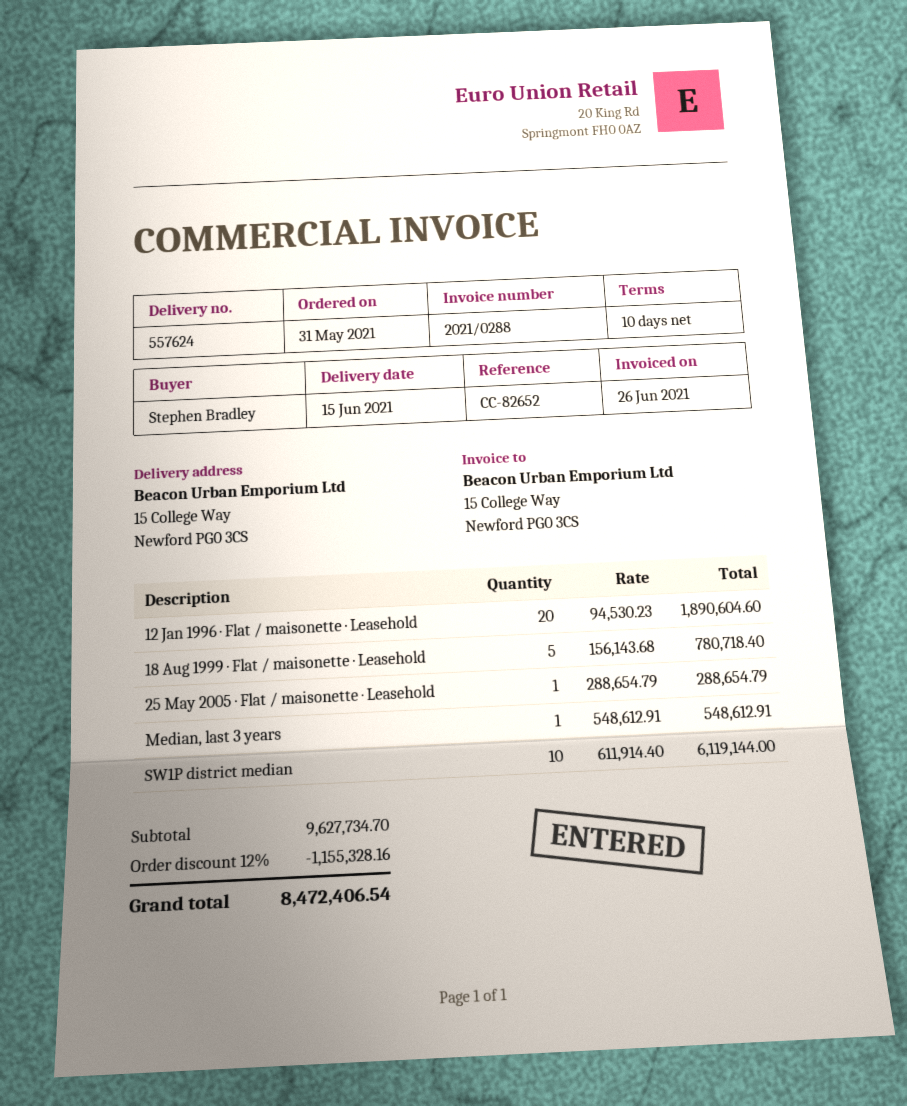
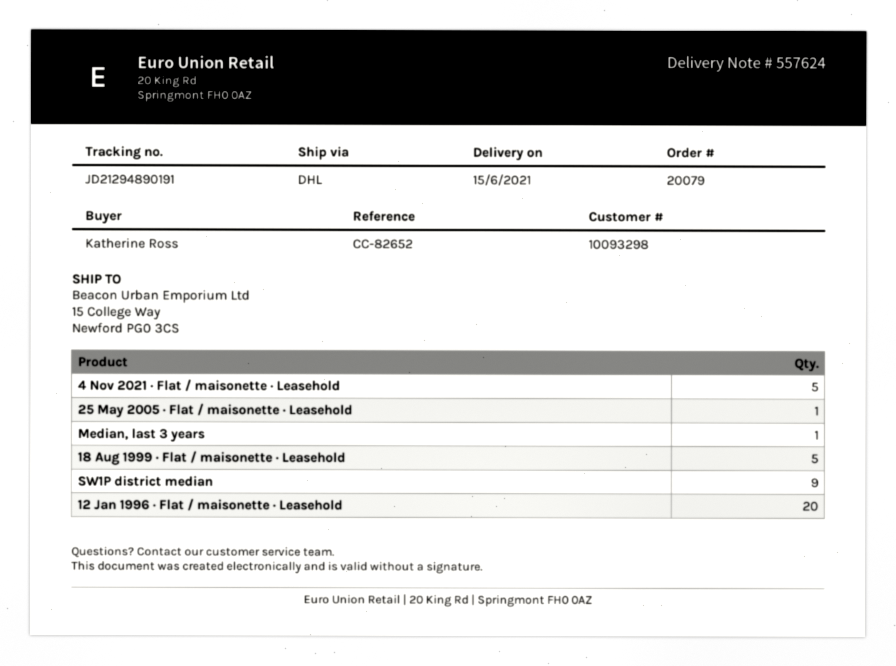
ordered by: Stephen Bradley -> Katherine Ross
SW1P district median: 10 -> 9
4 Nov 2021 · Flat / maisonette · Leasehold: none -> 5

